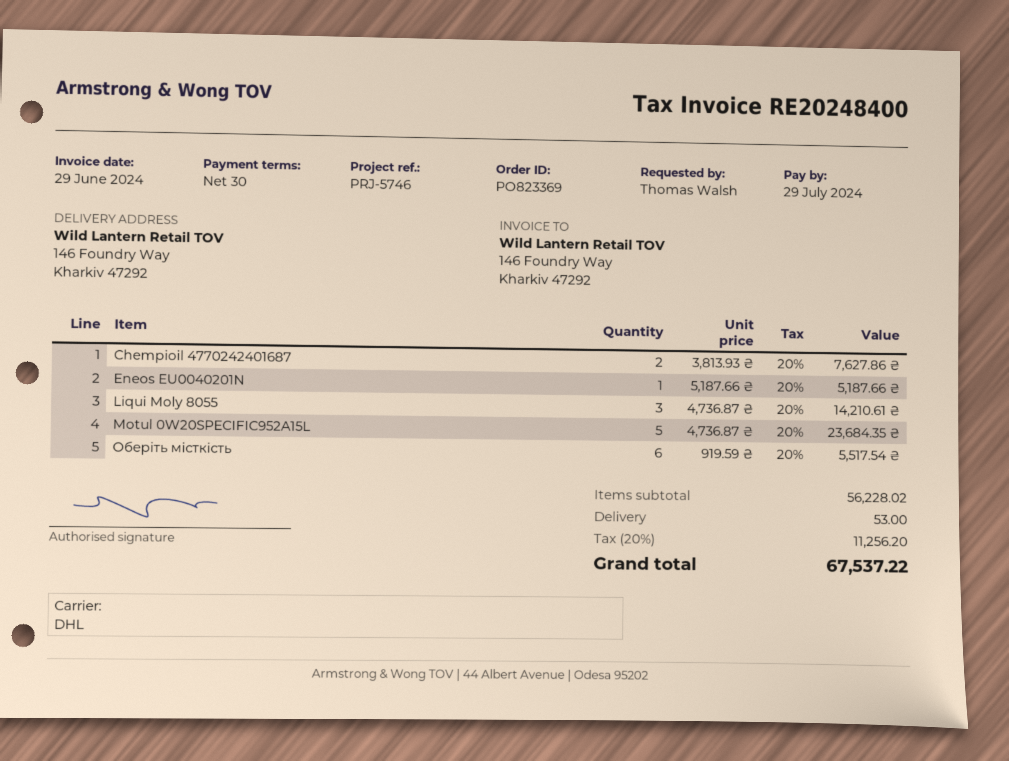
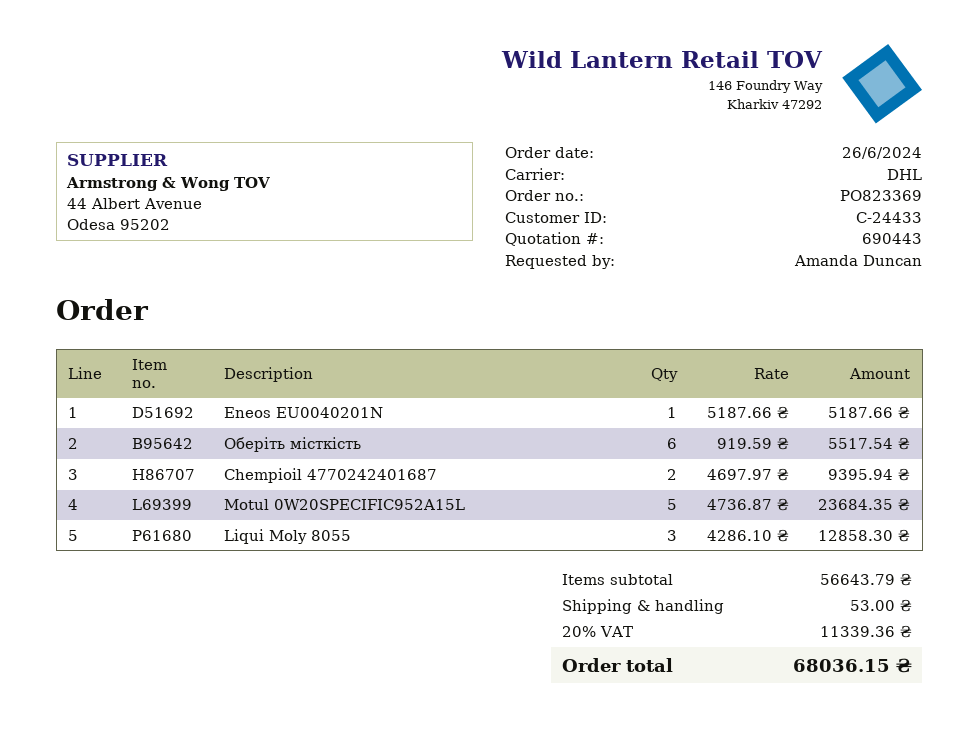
ordered by: Thomas Walsh -> Amanda Duncan
Chempioil 4770242401687: 2 x 3813.93 = 7627.86 -> 2 x 4697.97 = 9395.94
Liqui Moly 8055: 3 x 4736.87 = 14210.61 -> 3 x 4286.10 = 12858.30
subtotal: 56228.02 -> 56643.79
tax: 20% = 11256.20 -> 20% = 11339.36
total: 67537.22 -> 68036.15

